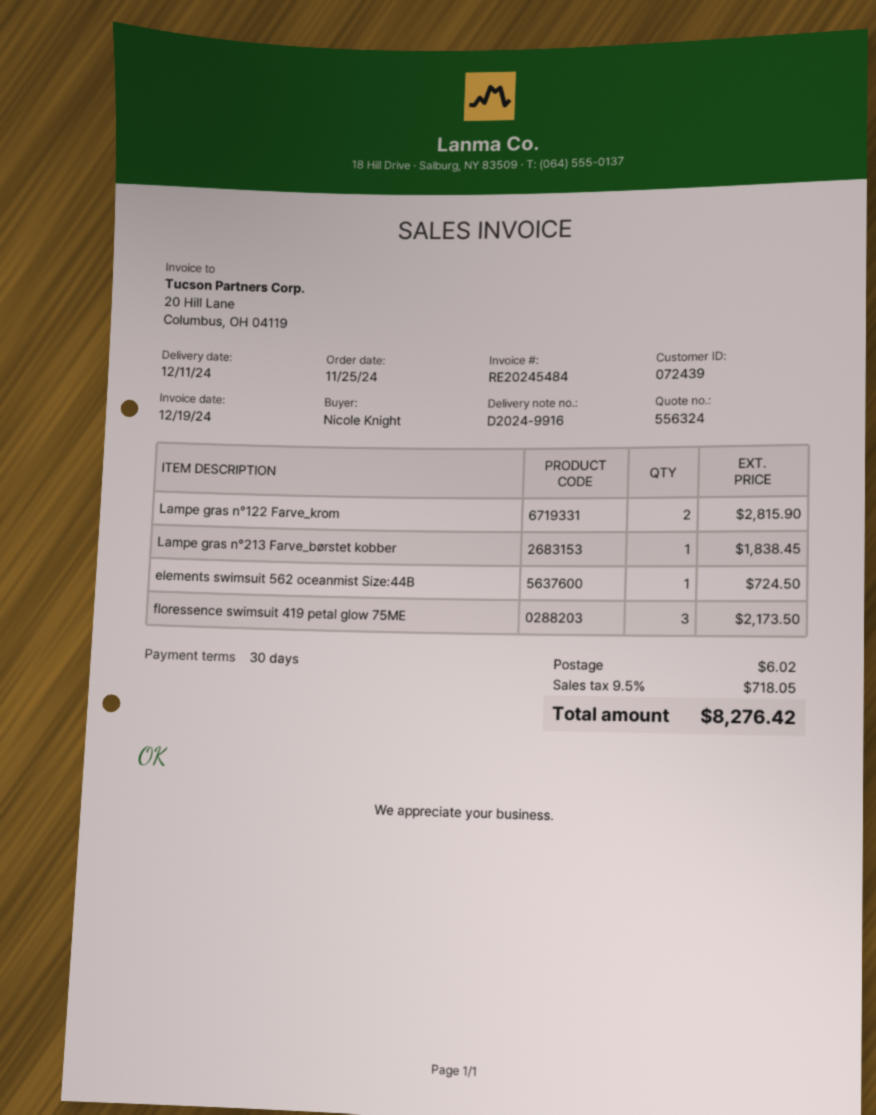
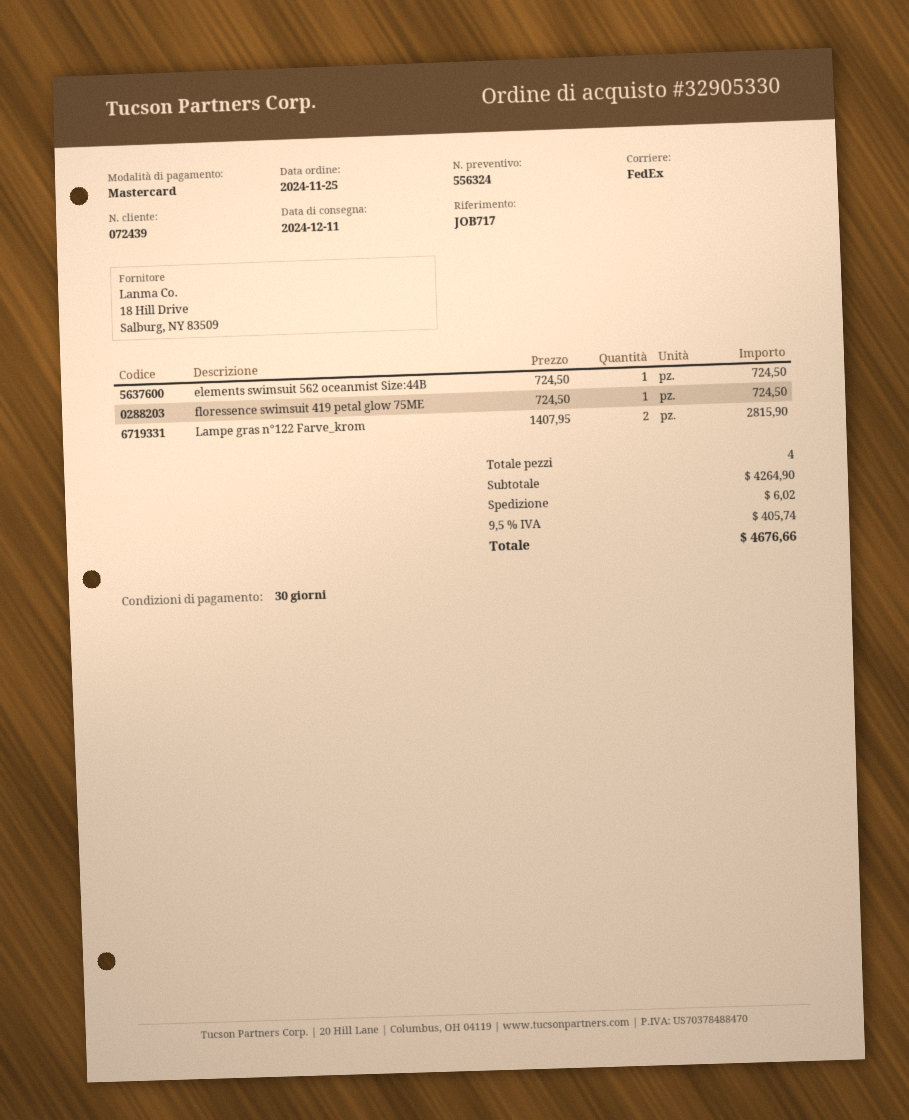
Lampe gras n°213 Farve_børstet kobber: 1 for 1838.45 -> none
floressence swimsuit 419 petal glow 75ME: 3 for 2173.50 -> 1 for 724.50
tax: 9.5% = 718.05 -> 9.5% = 405.74
total: 8276.42 -> 4676.66

